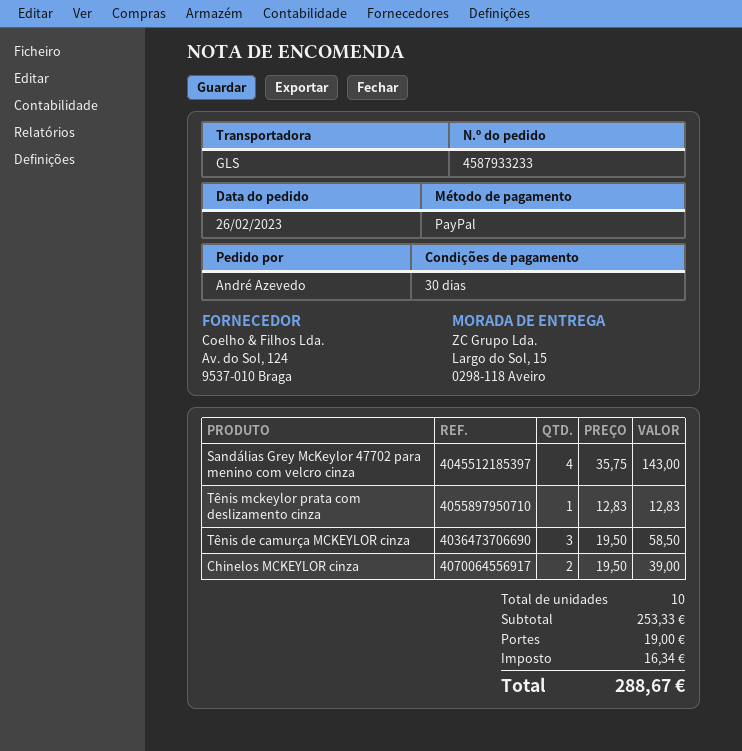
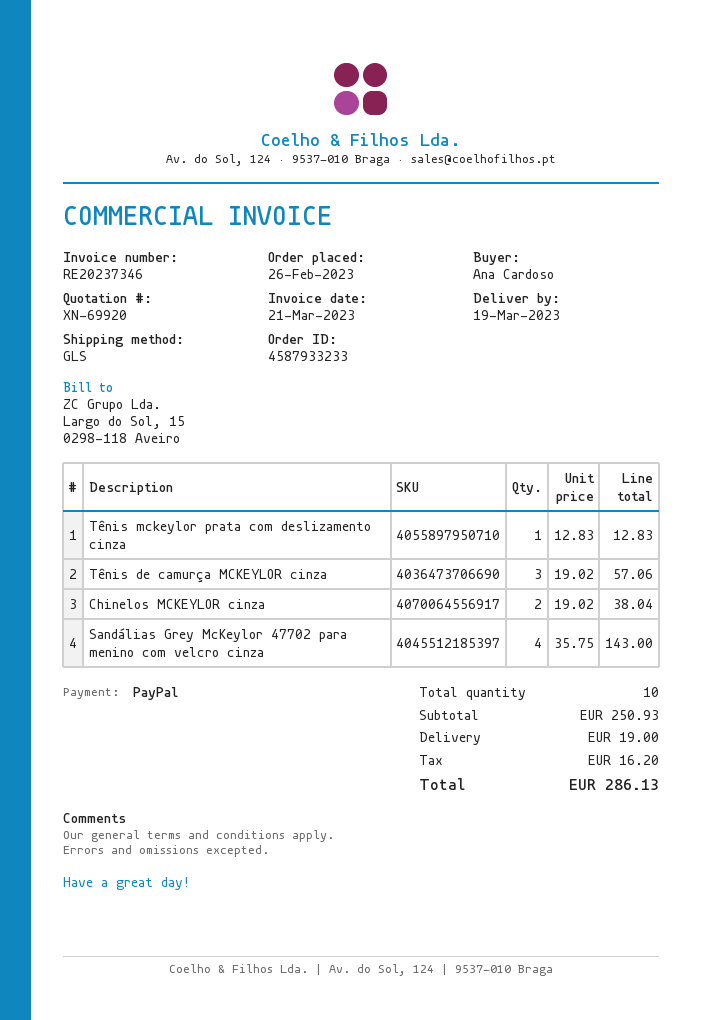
ordered by: André Azevedo -> Ana Cardoso
Tênis de camurça MCKEYLOR cinza: 3 x 19.50 = 58.50 -> 3 x 19.02 = 57.06
Chinelos MCKEYLOR cinza: 2 x 19.50 = 39.00 -> 2 x 19.02 = 38.04
subtotal: 253.33 -> 250.93
tax: 16.34 -> 16.20
total: 288.67 -> 286.13

